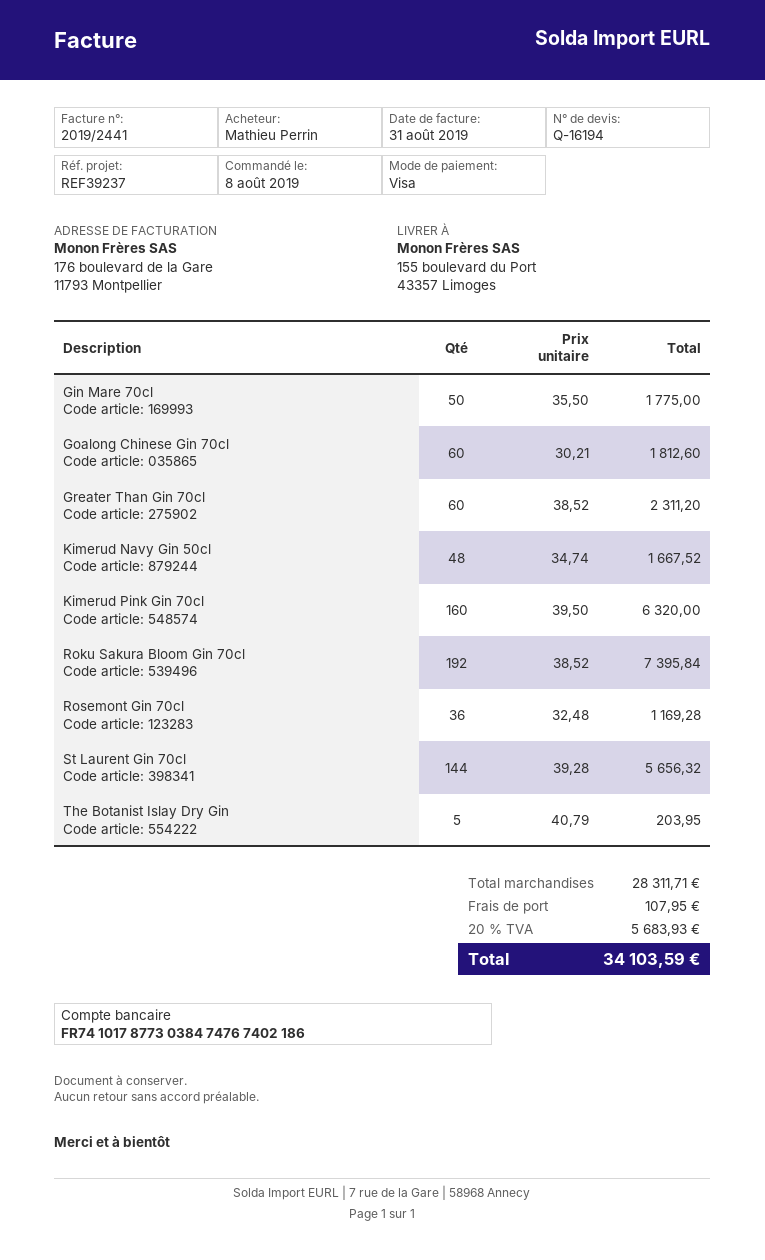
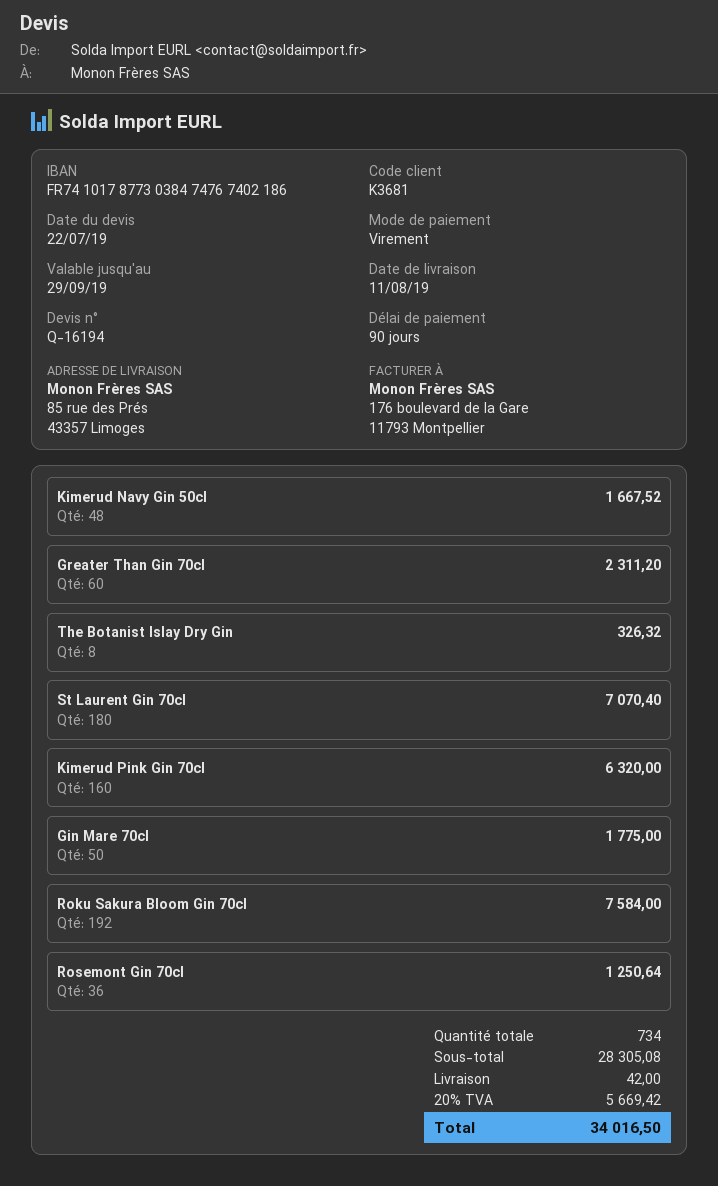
payment method: Visa -> bank transfer
ship to: 155 boulevard du Port, 43357 Limoges -> 85 rue des Prés, 43357 Limoges
Goalong Chinese Gin 70cl: 60 for 1812.60 -> none
Roku Sakura Bloom Gin 70cl: 192 for 7395.84 -> 192 for 7584.00
Rosemont Gin 70cl: 36 for 1169.28 -> 36 for 1250.64
St Laurent Gin 70cl: 144 for 5656.32 -> 180 for 7070.40
The Botanist Islay Dry Gin: 5 for 203.95 -> 8 for 326.32
subtotal: 28311.71 -> 28305.08
shipping: 107.95 -> 42.00
tax: 20% = 5683.93 -> 20% = 5669.42
total: 34103.59 -> 34016.50

